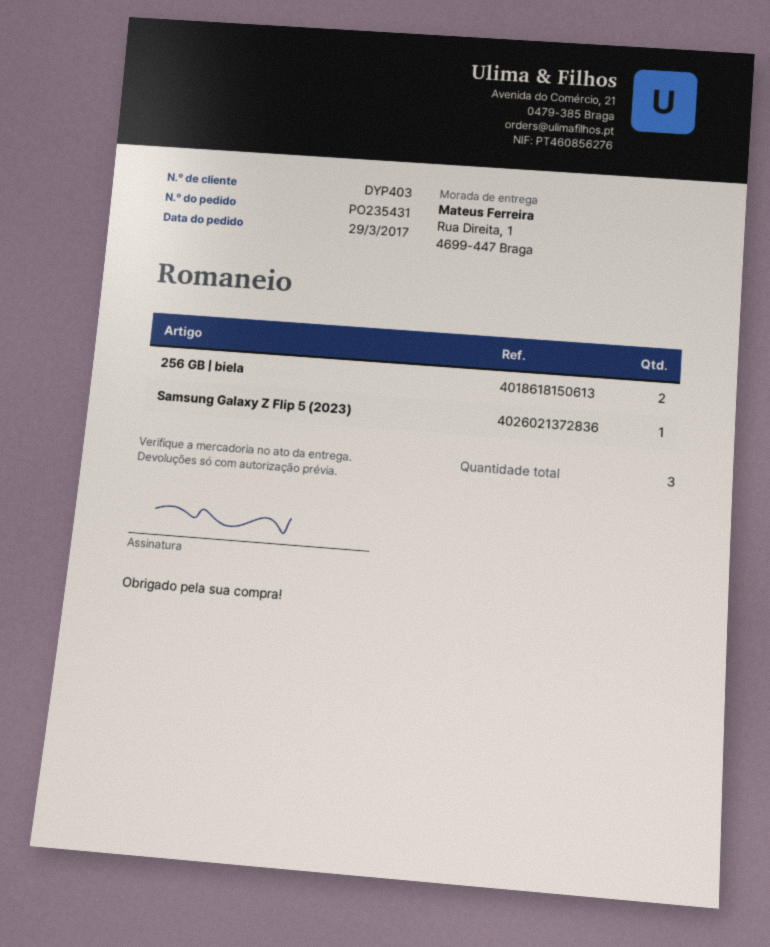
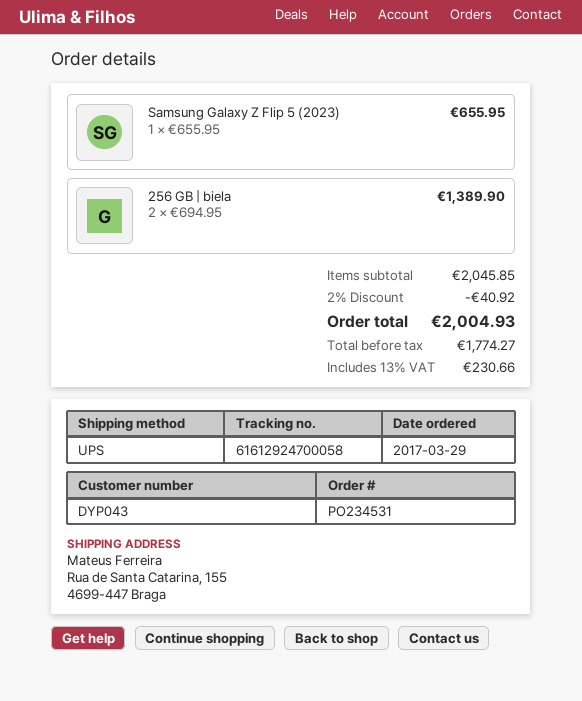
order number: PO235431 -> PO234531
customer number: DYP403 -> DYP043
ship to: Rua Direita, 1, 4699-447 Braga -> Rua de Santa Catarina, 155, 4699-447 Braga

